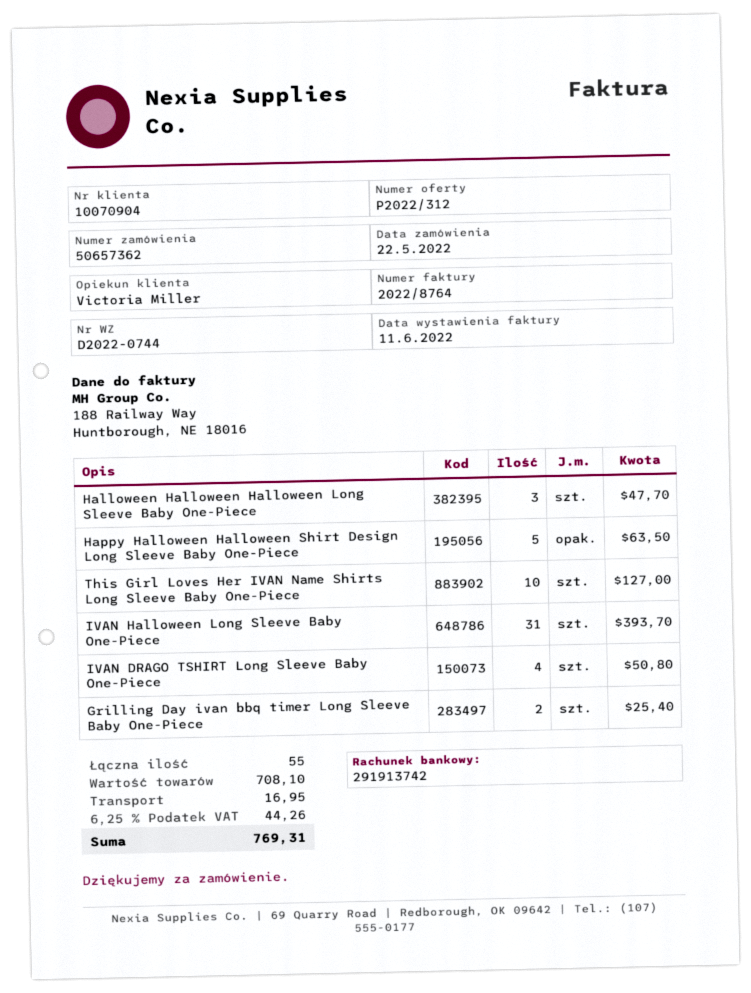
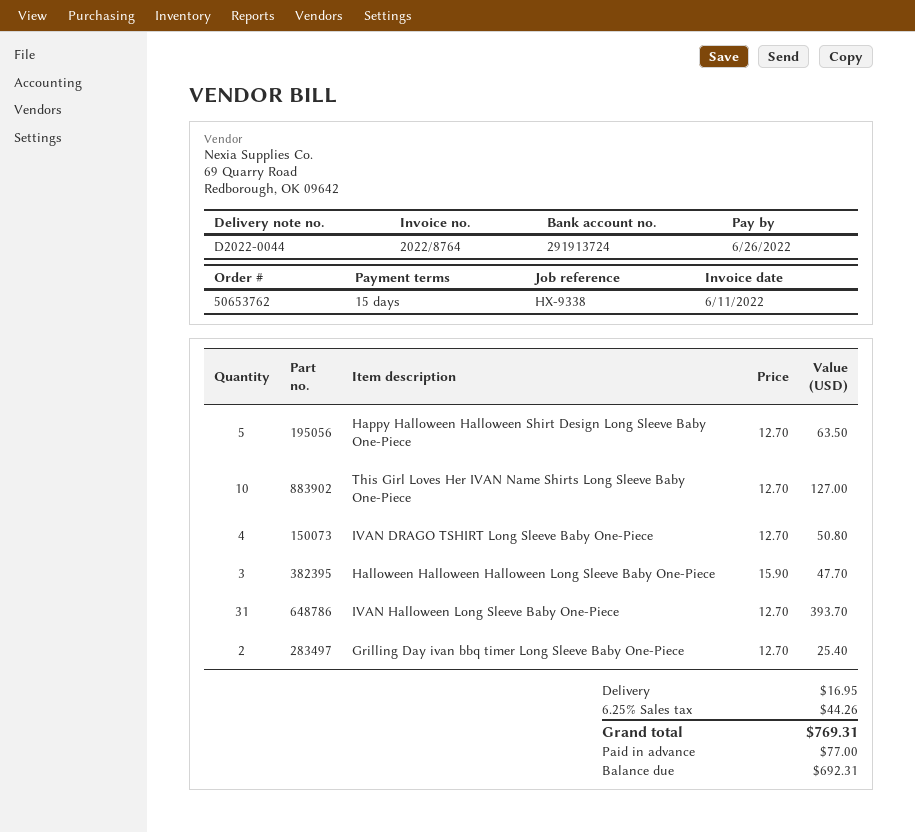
order number: 50657362 -> 50653762
delivery note number: D2022-0744 -> D2022-0044
bank account: 291913742 -> 291913724

